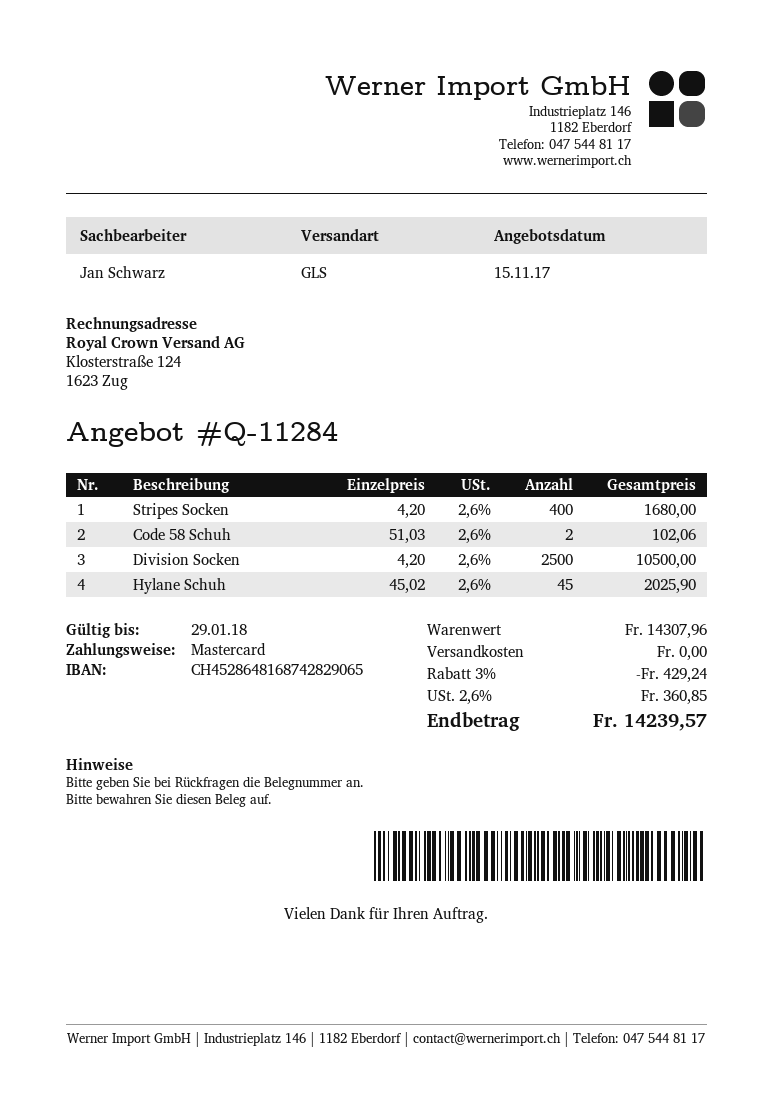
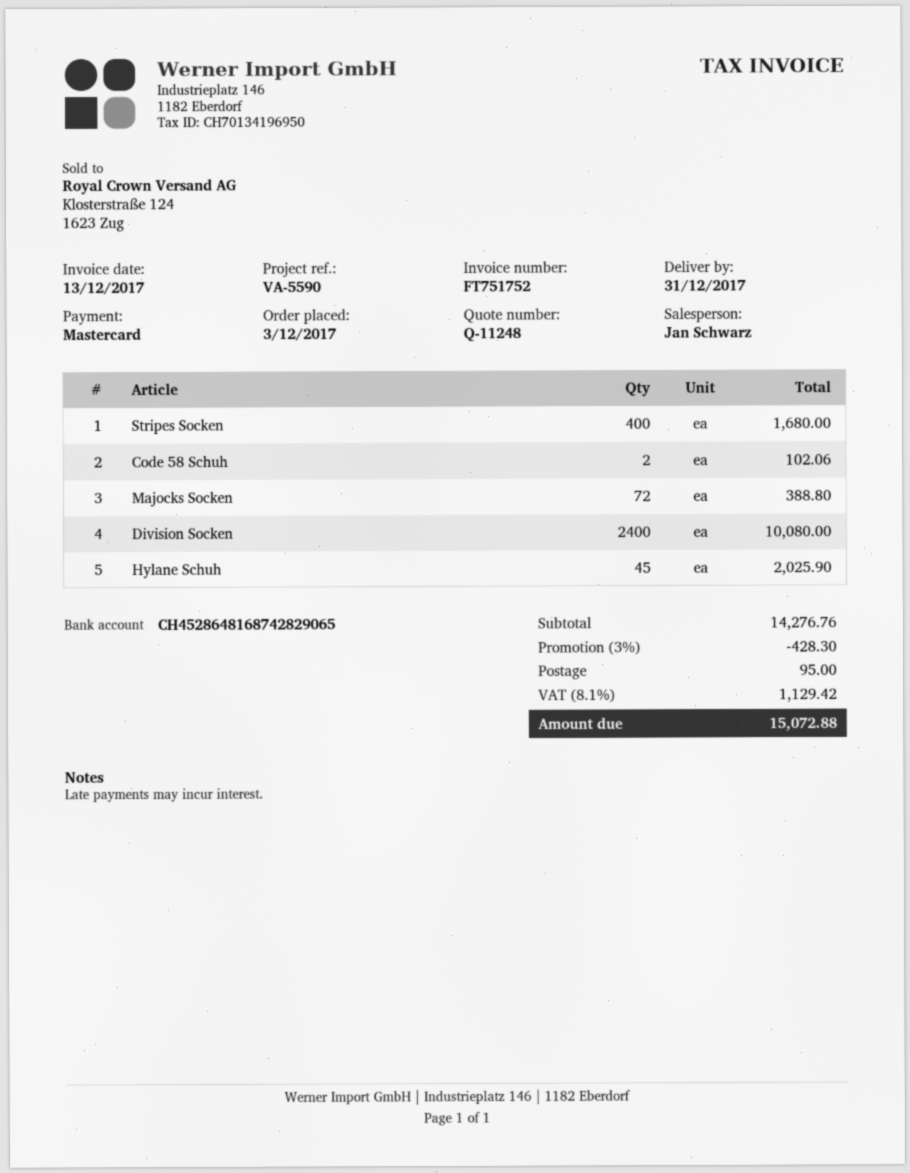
quote number: Q-11284 -> Q-11248
Division Socken: 2500 for 10500.00 -> 2400 for 10080.00
Majocks Socken: none -> 72 for 388.80
subtotal: 14307.96 -> 14276.76
discount: 3% = 429.24 -> 3% = 428.30
shipping: 0.00 -> 95.00
tax: 2.6% = 360.85 -> 8.1% = 1129.42
total: 14239.57 -> 15072.88

